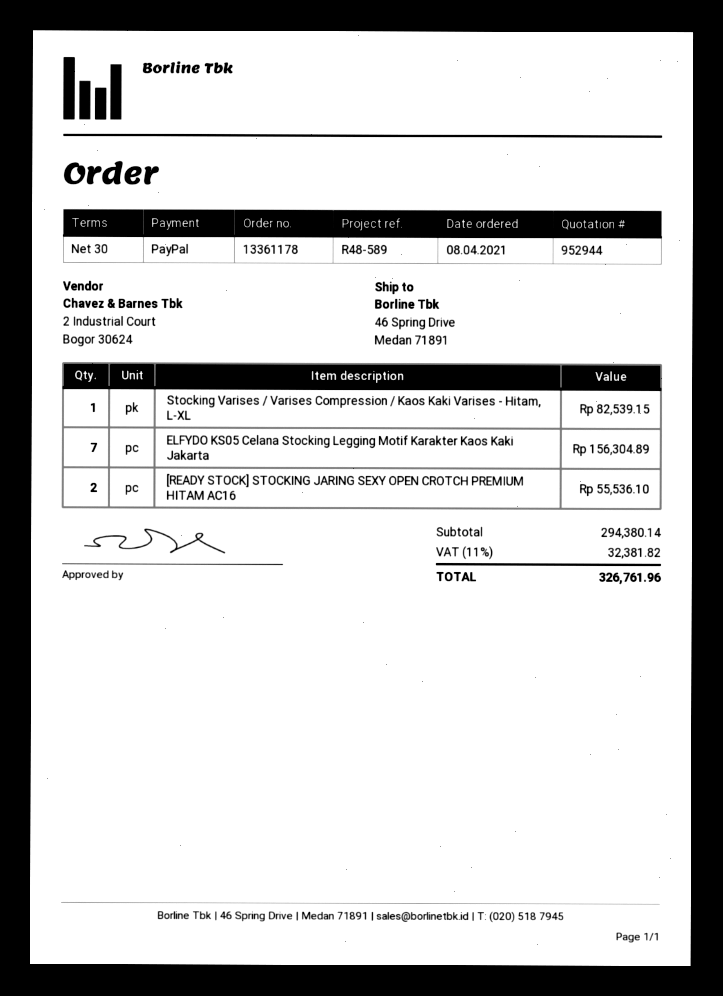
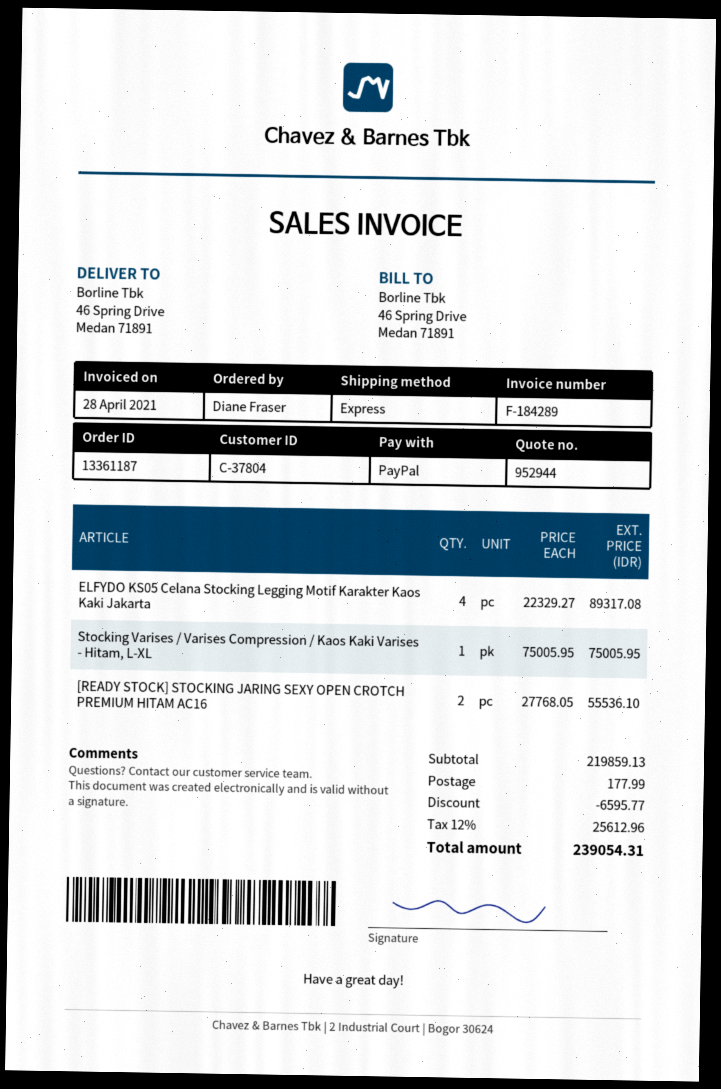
order number: 13361178 -> 13361187
Stocking Varises / Varises Compression / Kaos Kaki Varises - Hitam, L-XL: 1 for 82539.15 -> 1 for 75005.95
ELFYDO KS05 Celana Stocking Legging Motif Karakter Kaos Kaki Jakarta: 7 for 156304.89 -> 4 for 89317.08
subtotal: 294380.14 -> 219859.13
discount: none -> 6595.77
shipping: none -> 177.99
tax: 11% = 32381.82 -> 12% = 25612.96
total: 326761.96 -> 239054.31

